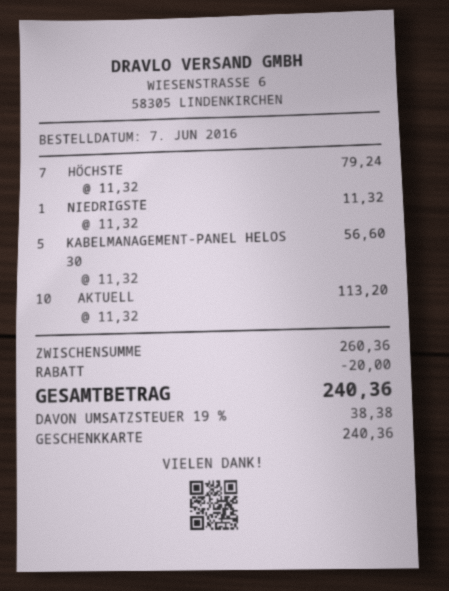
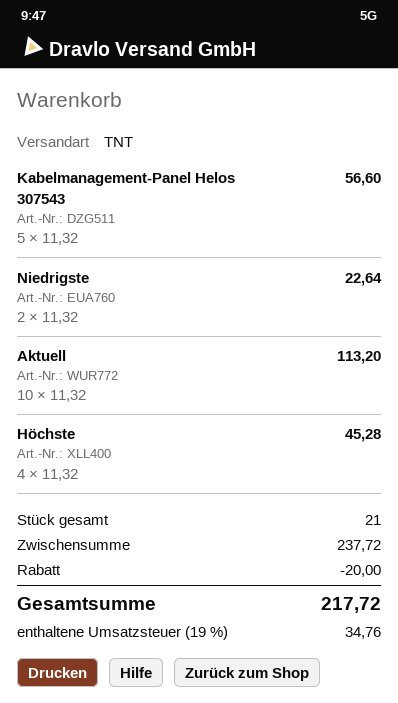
HÖCHSTE: 7 x 11.32 = 79.24 -> 4 x 11.32 = 45.28
NIEDRIGSTE: 1 x 11.32 = 11.32 -> 2 x 11.32 = 22.64
subtotal: 260.36 -> 237.72
tax: 19% = 38.38 -> 19% = 34.76
total: 240.36 -> 217.72

